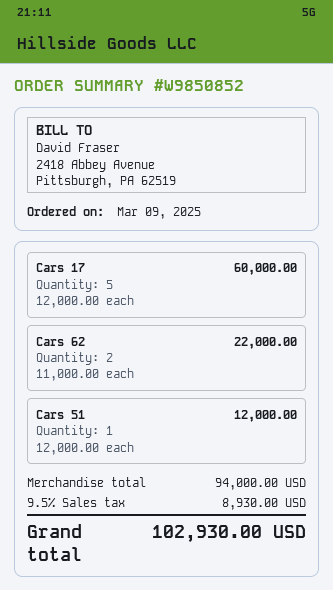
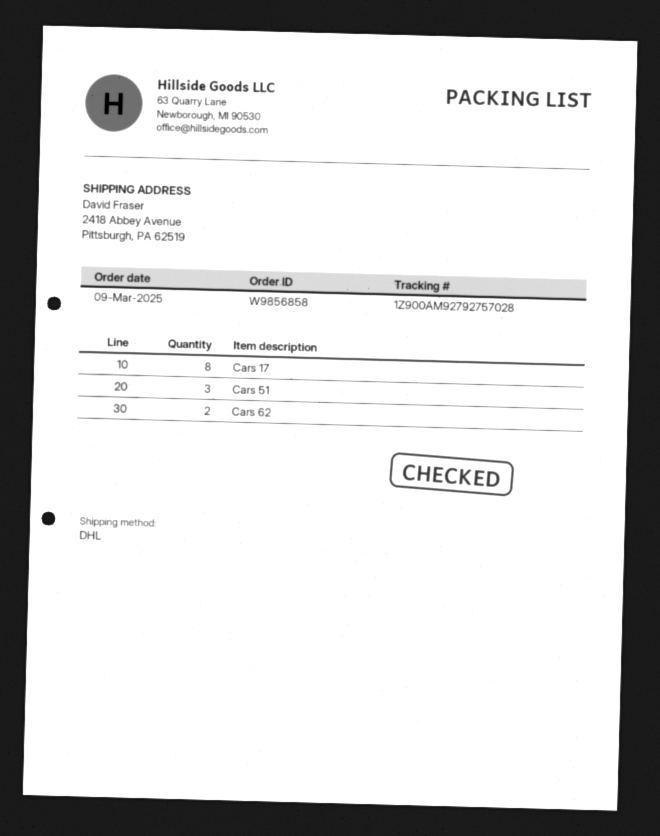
order number: W9850852 -> W9856858
Cars 17: 5 -> 8
Cars 51: 1 -> 3

